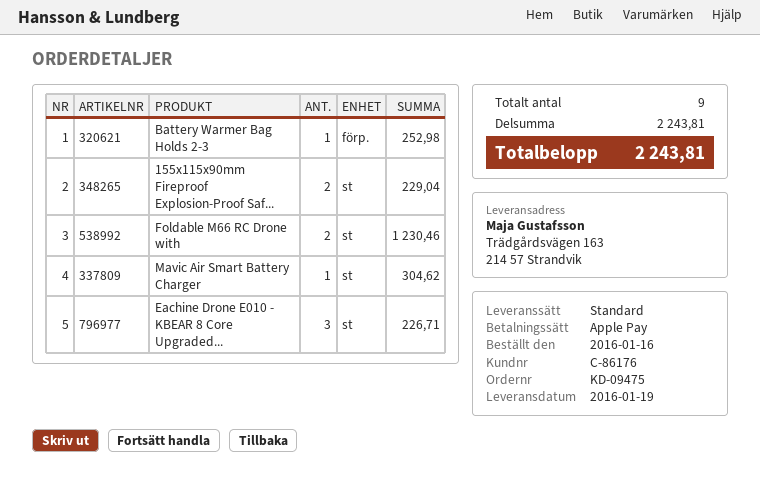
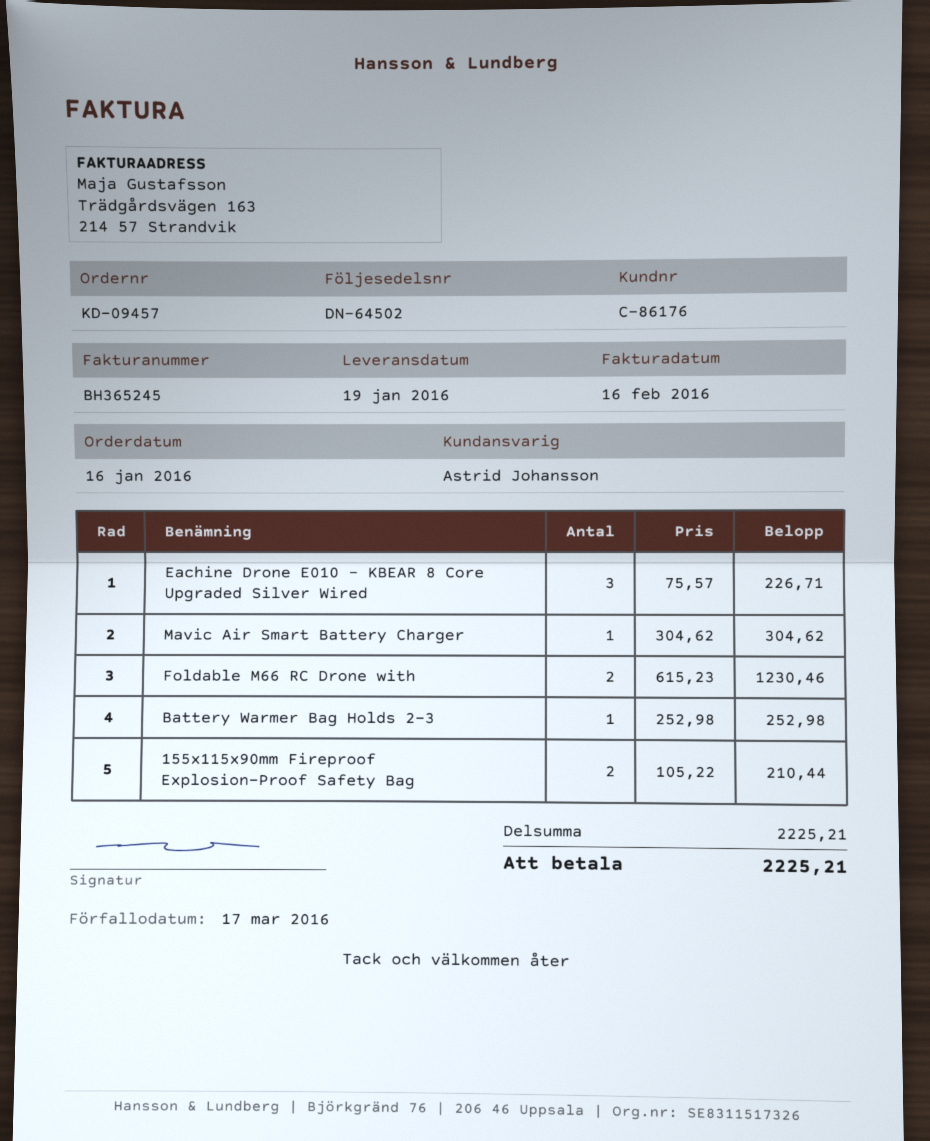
order number: KD-09475 -> KD-09457
155x115x90mm Fireproof Explosion-Proof Saf...: 2 for 229.04 -> 2 for 210.44
subtotal: 2243.81 -> 2225.21
total: 2243.81 -> 2225.21

